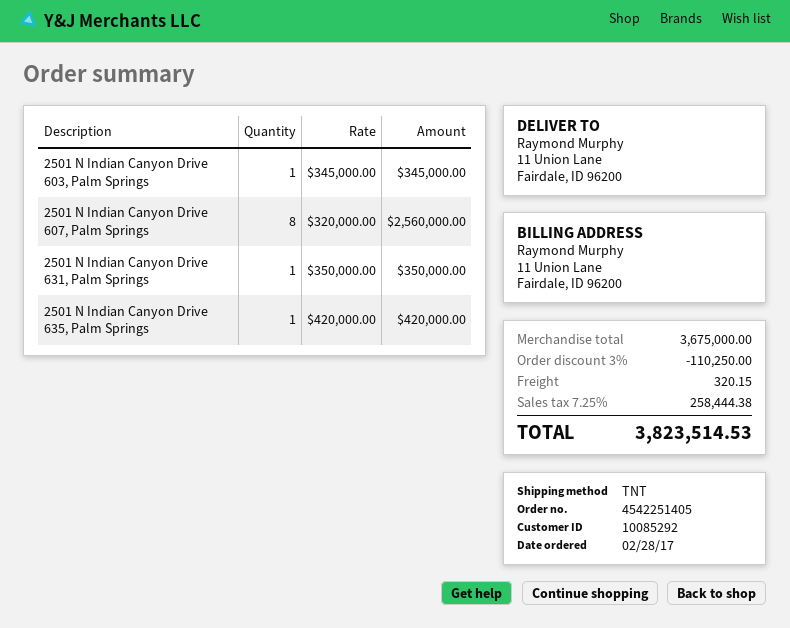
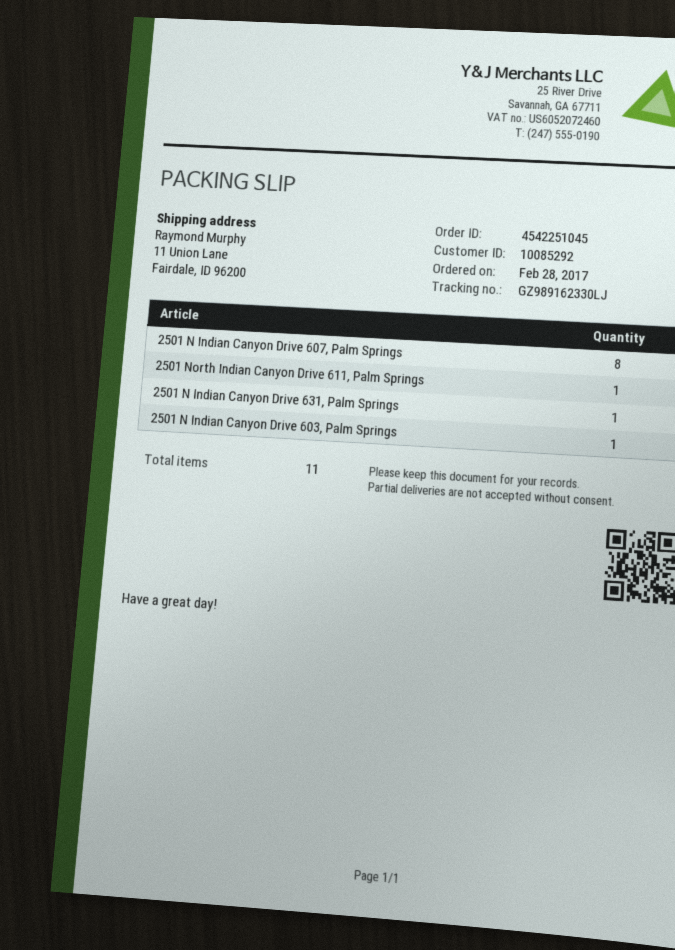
order number: 4542251405 -> 4542251045
2501 N Indian Canyon Drive 635, Palm Springs: 1 -> none
2501 North Indian Canyon Drive 611, Palm Springs: none -> 1

